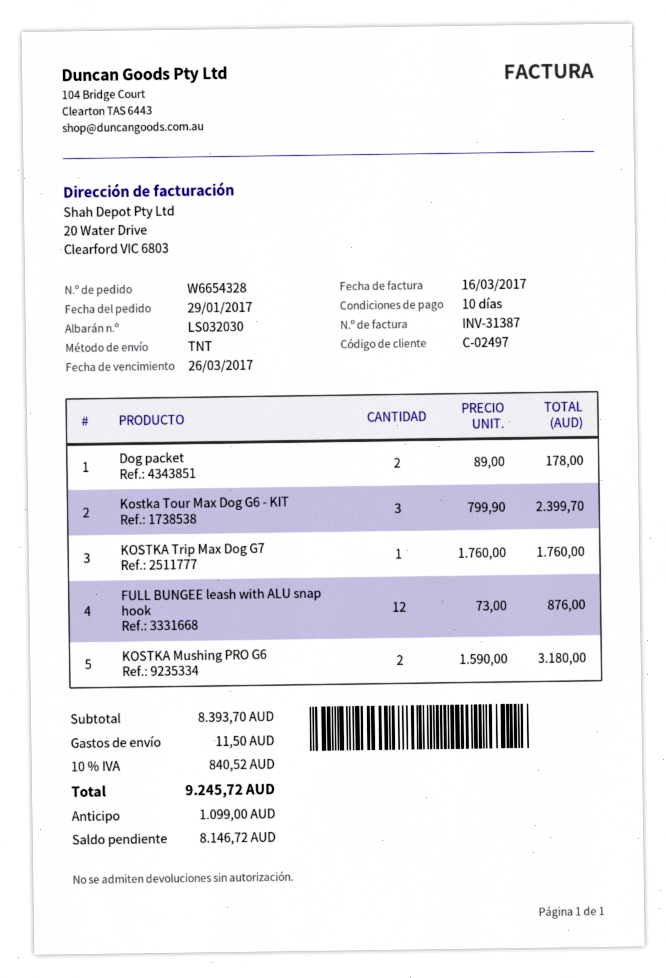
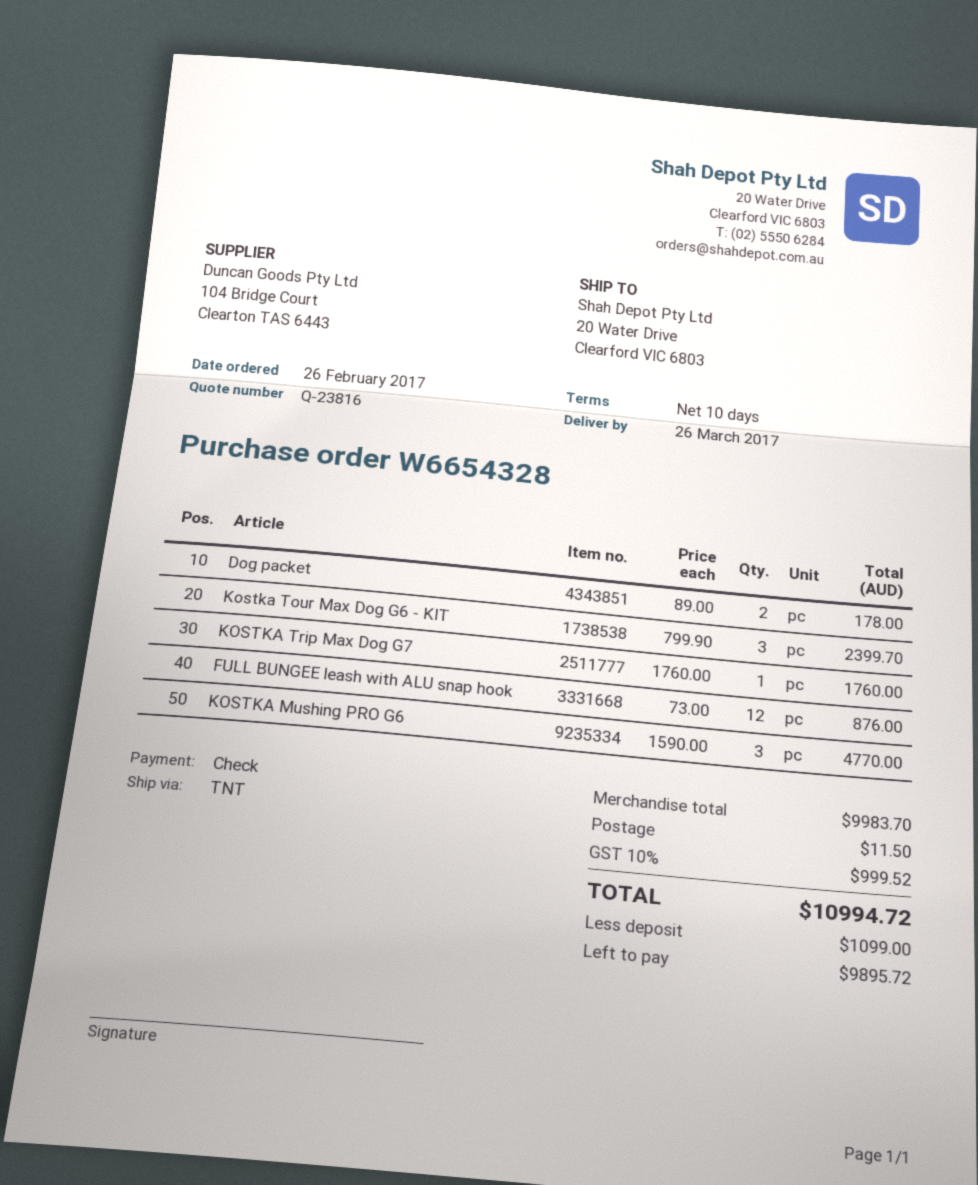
order date: 2017-01-29 -> 2017-02-26
KOSTKA Mushing PRO G6: 2 x 1590.00 = 3180.00 -> 3 x 1590.00 = 4770.00
subtotal: 8393.70 -> 9983.70
tax: 10% = 840.52 -> 10% = 999.52
total: 9245.72 -> 10994.72
balance: 8146.72 -> 9895.72

